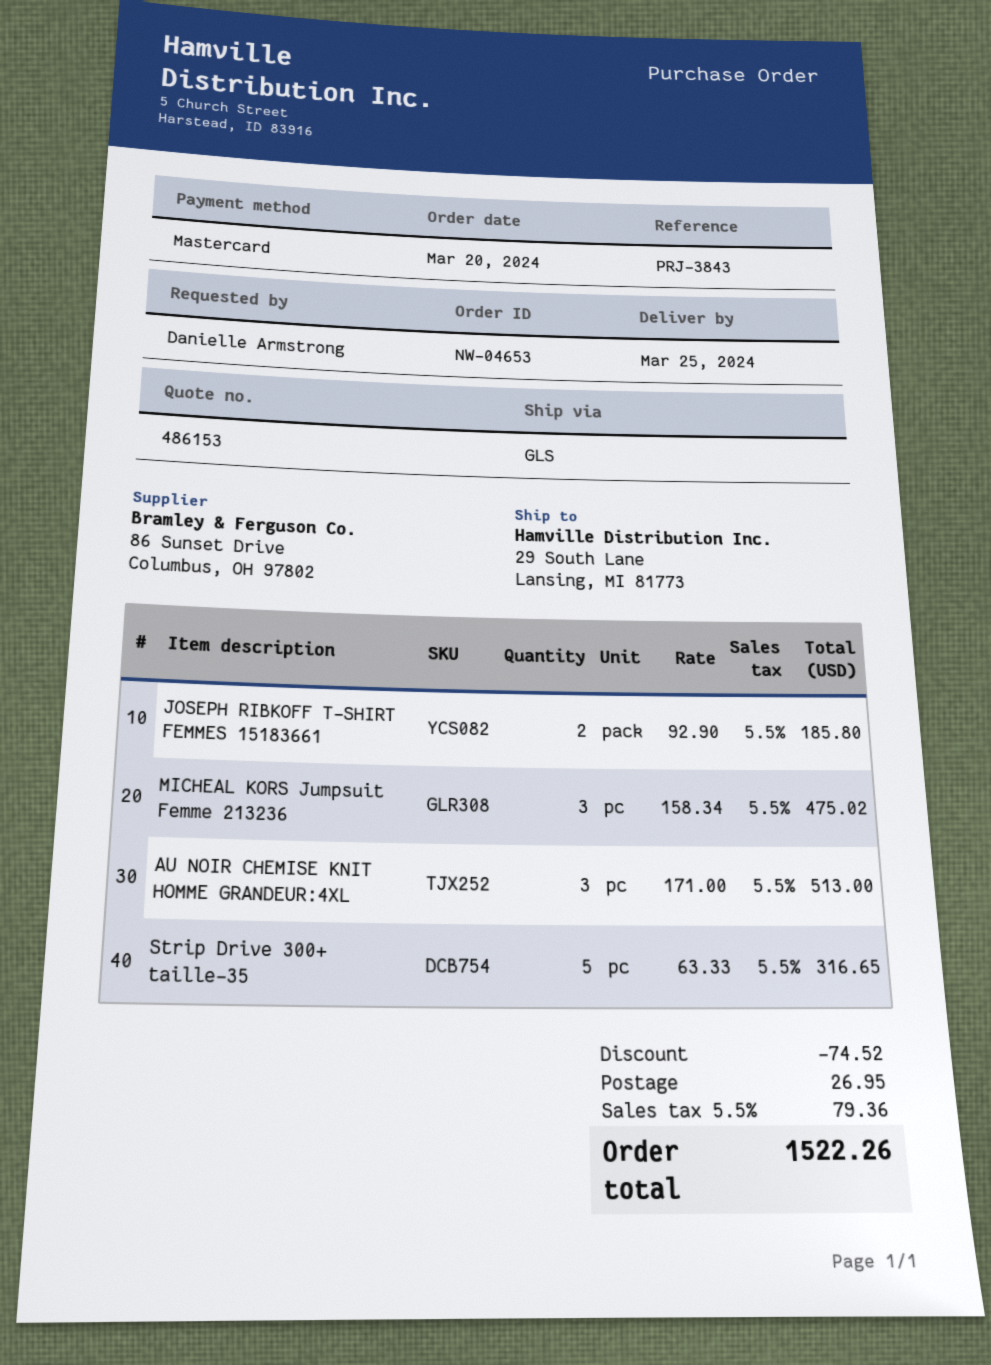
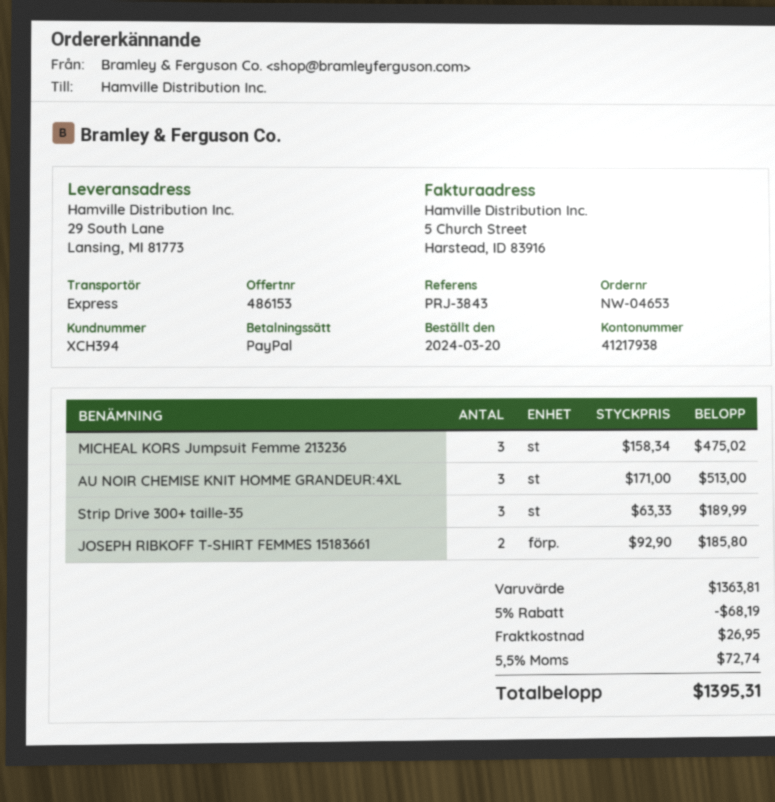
payment method: Mastercard -> PayPal
shipping method: GLS -> express
Strip Drive 300+ taille-35: 5 x 63.33 = 316.65 -> 3 x 63.33 = 189.99
discount: 74.52 -> 68.19
tax: 5.5% = 79.36 -> 5.5% = 72.74
total: 1522.26 -> 1395.31

